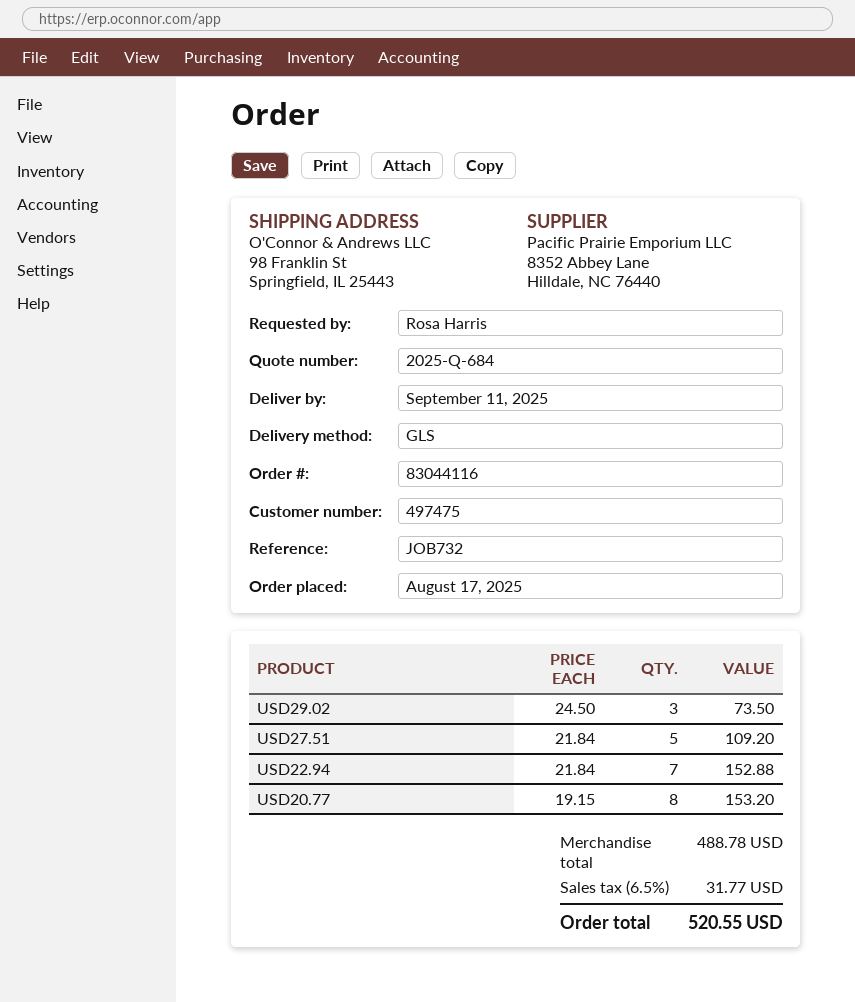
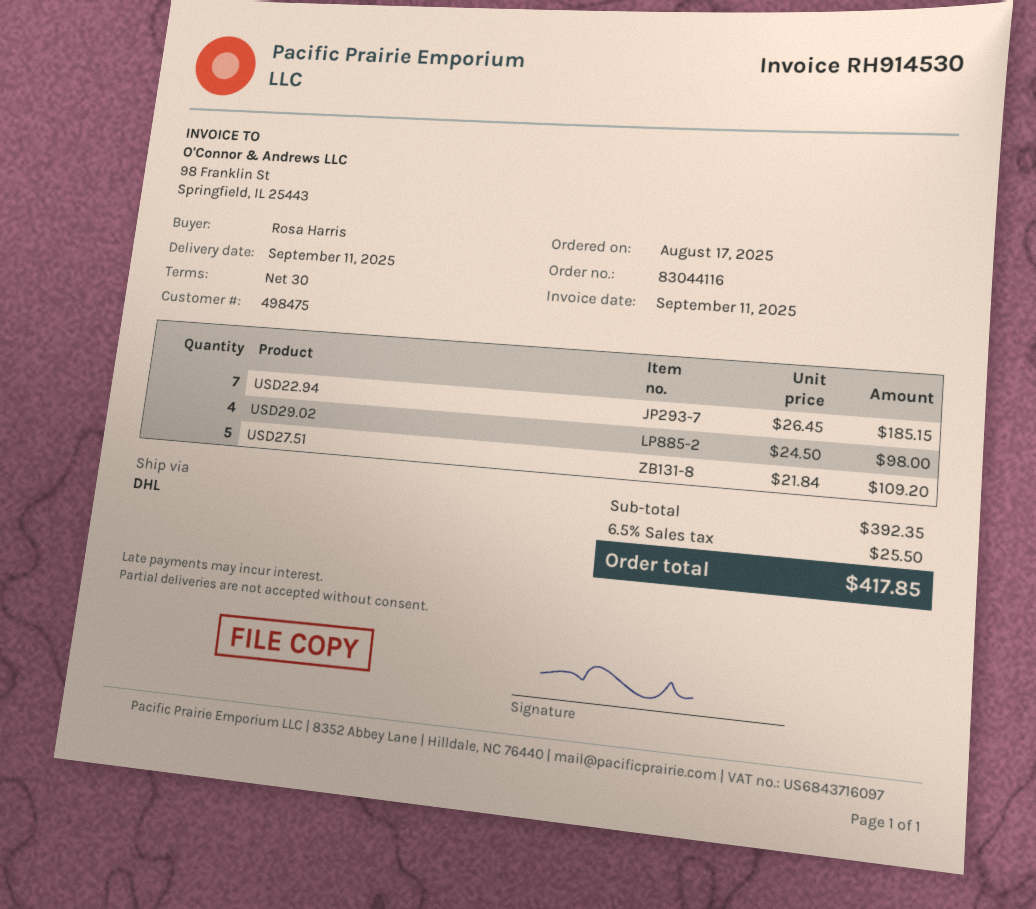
customer number: 497475 -> 498475
shipping method: GLS -> DHL
USD29.02: 3 x 24.50 = 73.50 -> 4 x 24.50 = 98.00
USD22.94: 7 x 21.84 = 152.88 -> 7 x 26.45 = 185.15
USD20.77: 8 x 19.15 = 153.20 -> none
subtotal: 488.78 -> 392.35
tax: 6.5% = 31.77 -> 6.5% = 25.50
total: 520.55 -> 417.85

